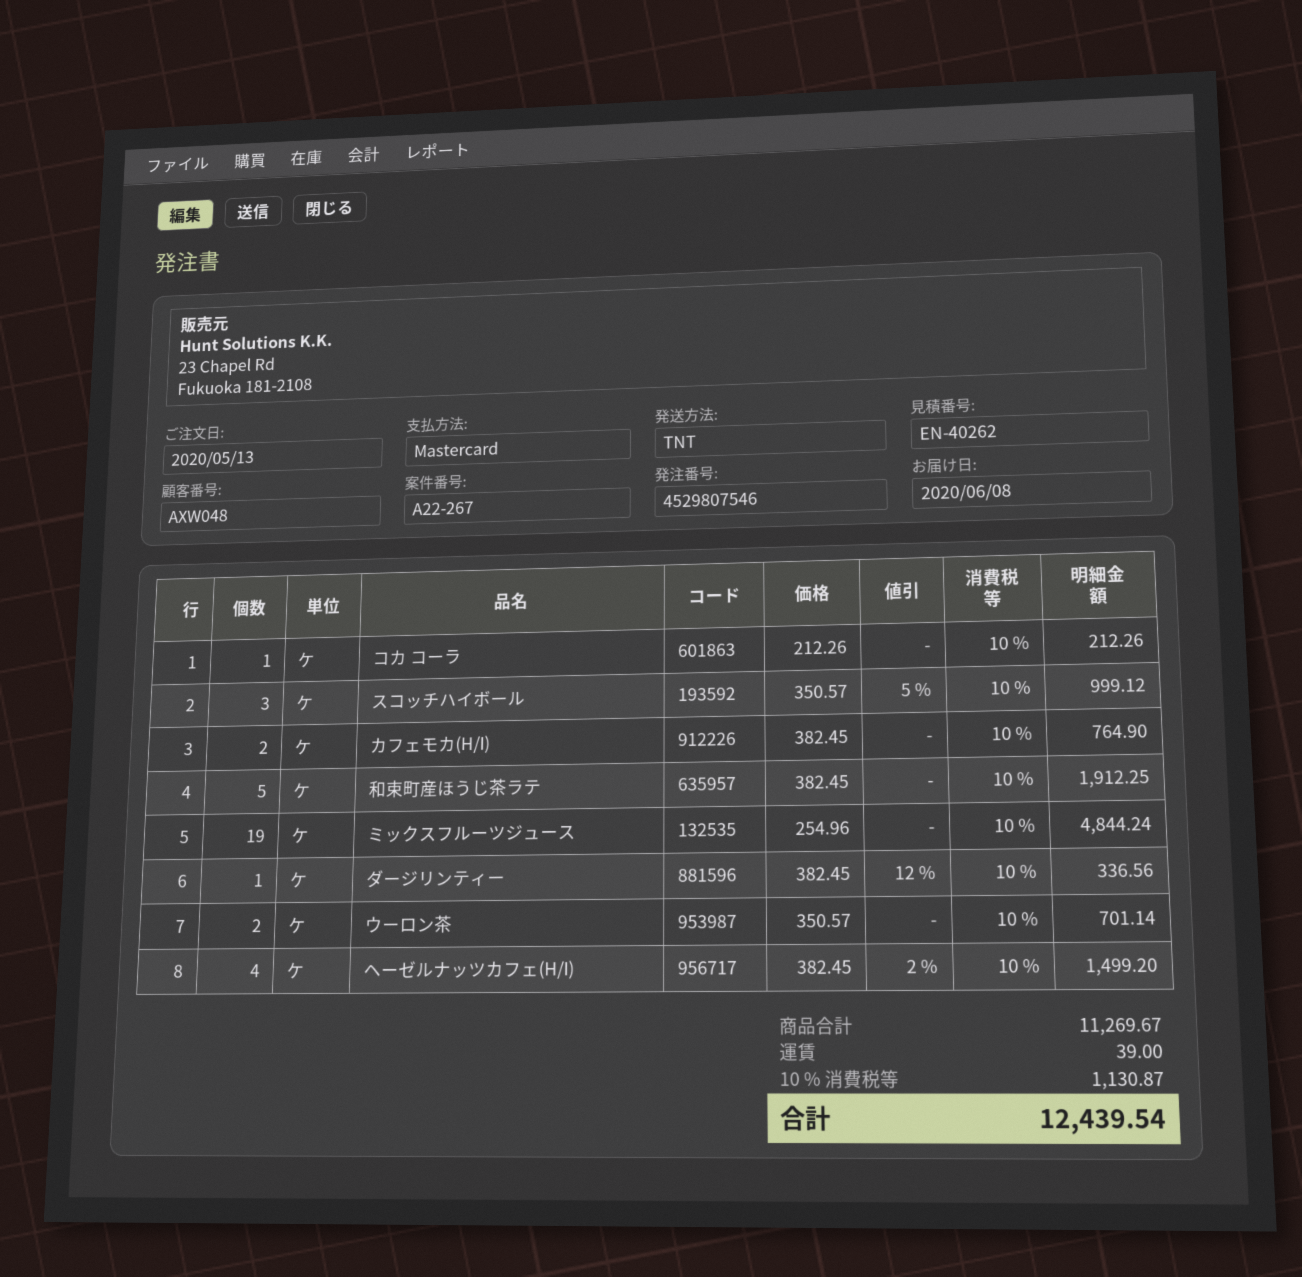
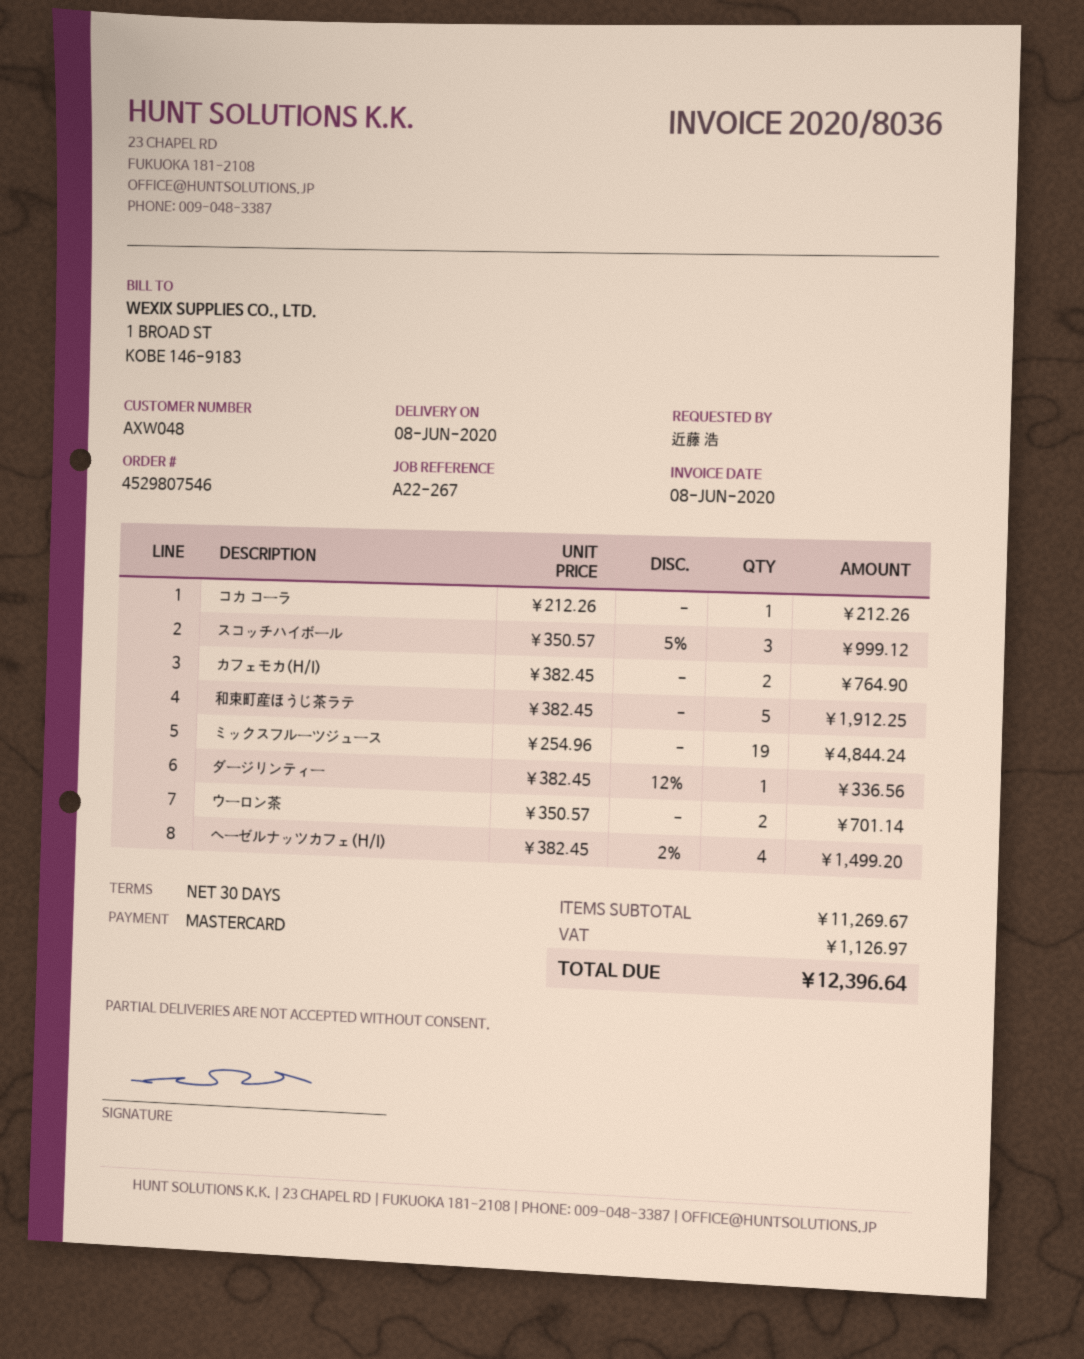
shipping: 39.00 -> none
tax: 1130.87 -> 1126.97
total: 12439.54 -> 12396.64

